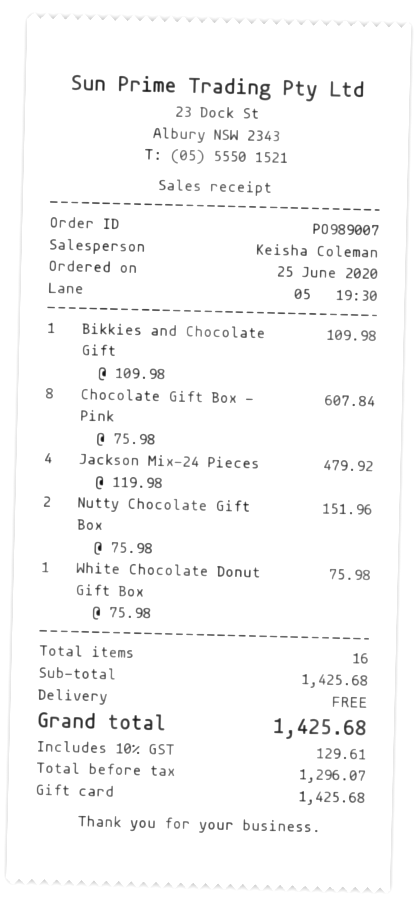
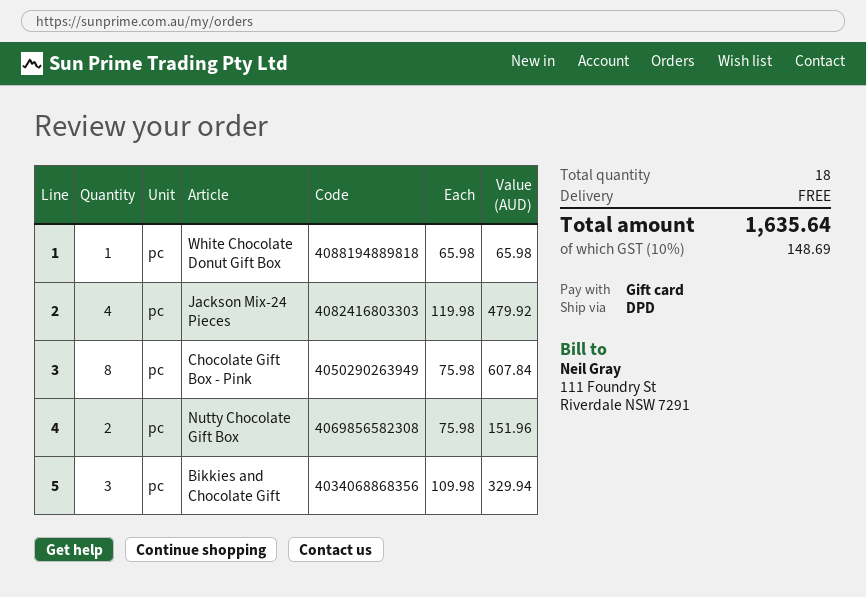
Bikkies and Chocolate Gift: 1 x 109.98 = 109.98 -> 3 x 109.98 = 329.94
White Chocolate Donut Gift Box: 1 x 75.98 = 75.98 -> 1 x 65.98 = 65.98
total quantity: 16 -> 18
tax: 10% = 129.61 -> 10% = 148.69
total: 1425.68 -> 1635.64

